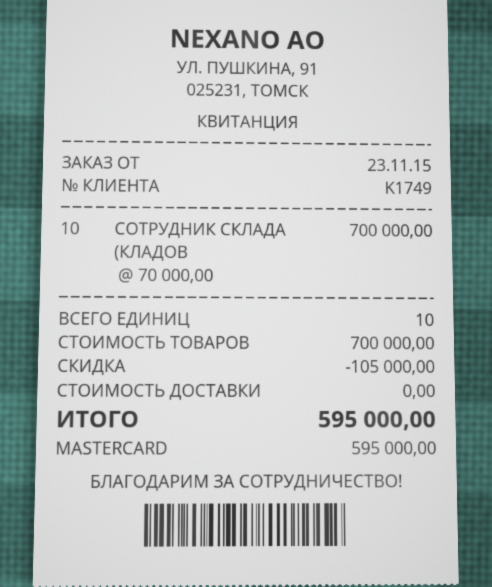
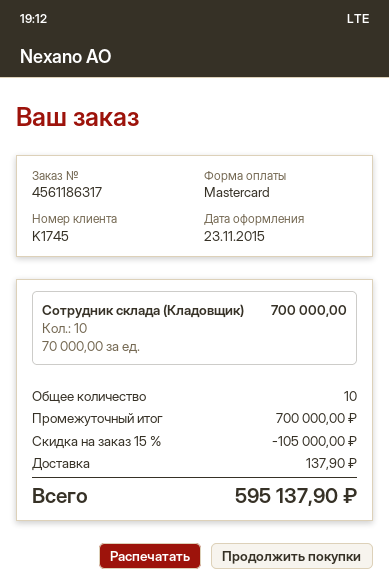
customer number: K1749 -> K1745
shipping: 0.00 -> 137.90
total: 595000.00 -> 595137.90

